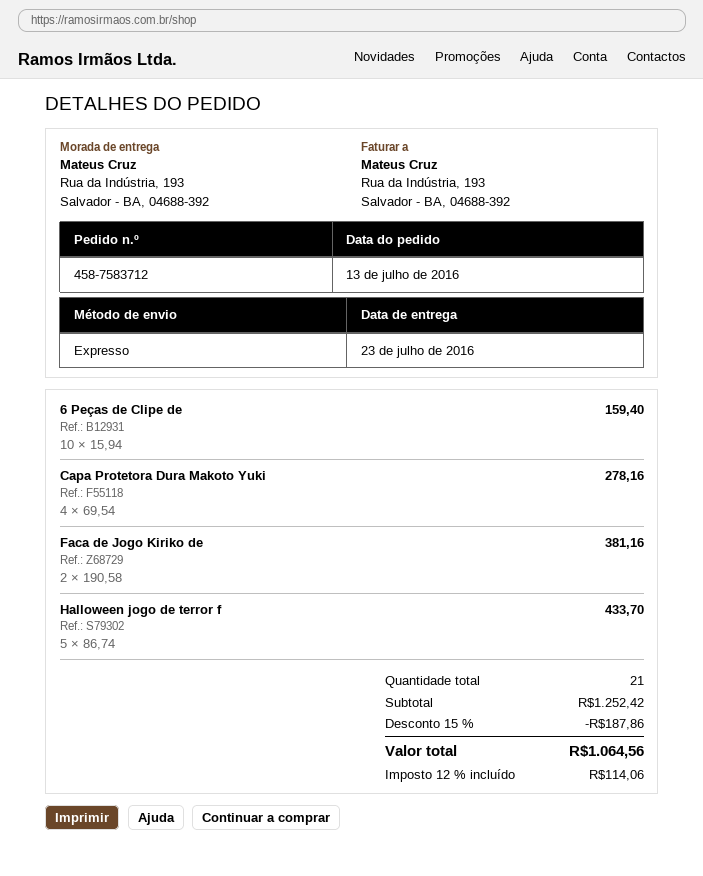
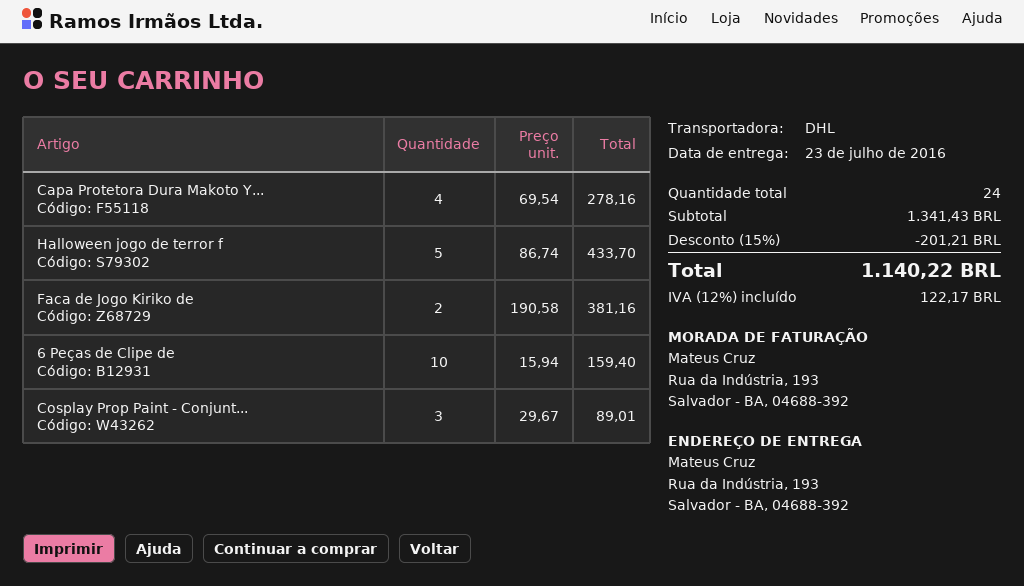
shipping method: express -> DHL
Cosplay Prop Paint - Conjunt...: none -> 3 x 29.67 = 89.01
total quantity: 21 -> 24
subtotal: 1252.42 -> 1341.43
discount: 15% = 187.86 -> 15% = 201.21
tax: 12% = 114.06 -> 12% = 122.17
total: 1064.56 -> 1140.22

